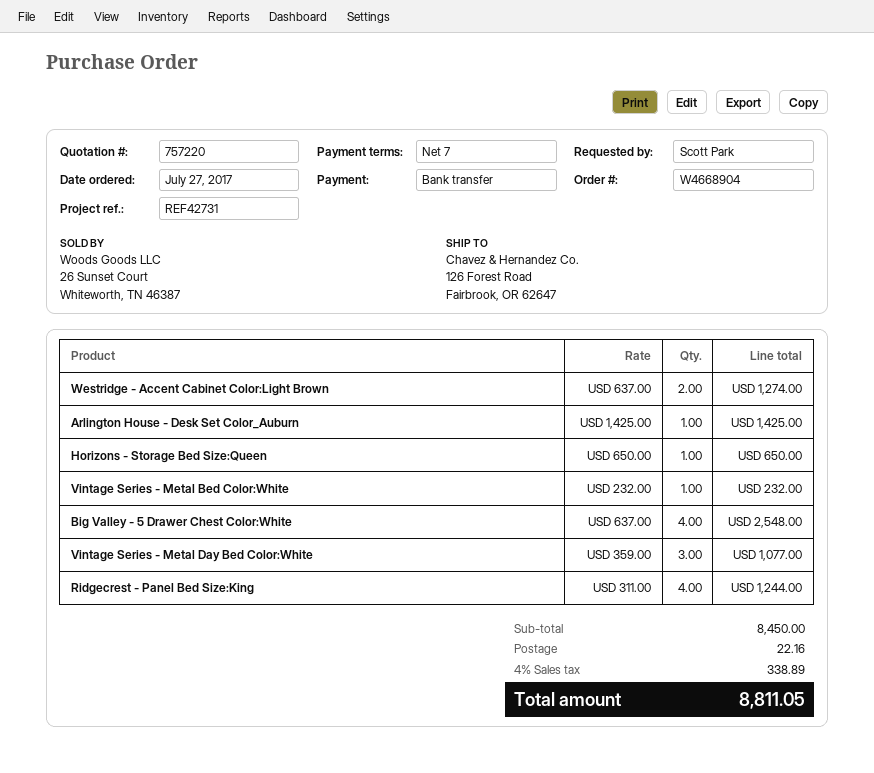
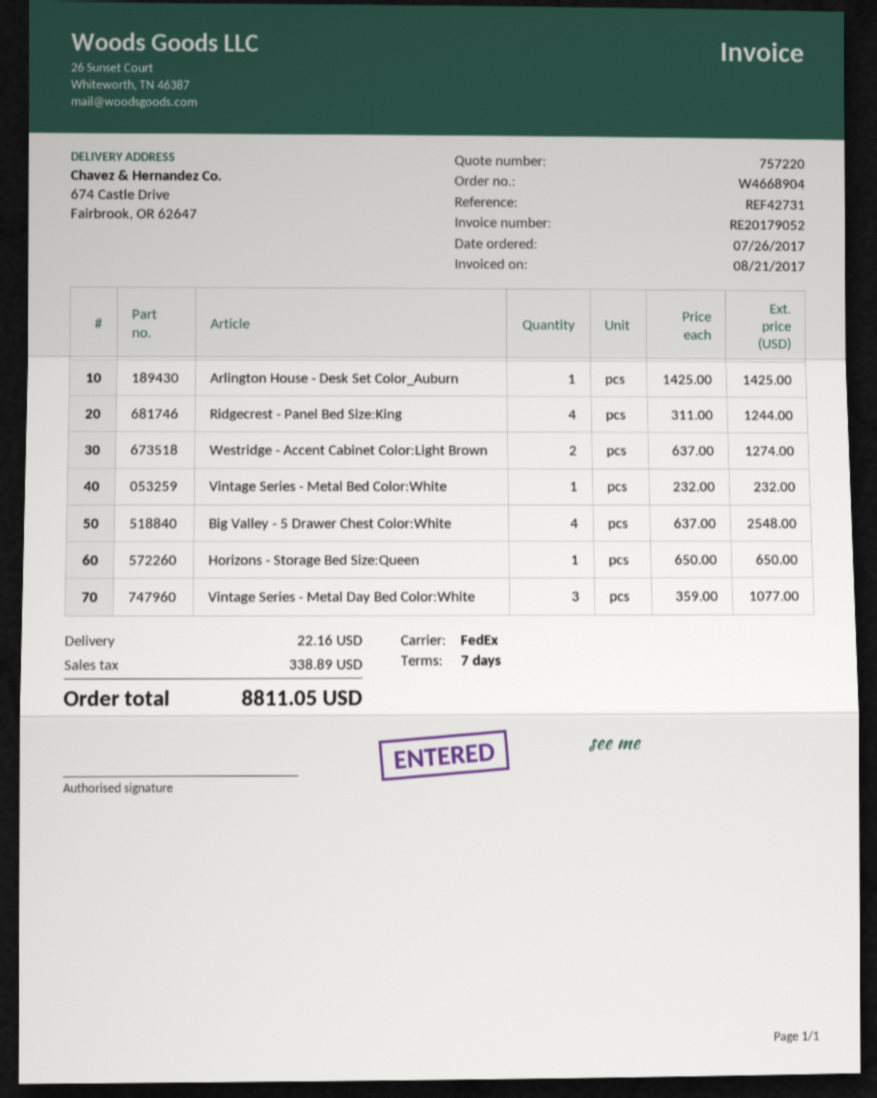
order date: 2017-07-27 -> 2017-07-26
ship to: 126 Forest Road, Fairbrook, OR 62647 -> 674 Castle Drive, Fairbrook, OR 62647

